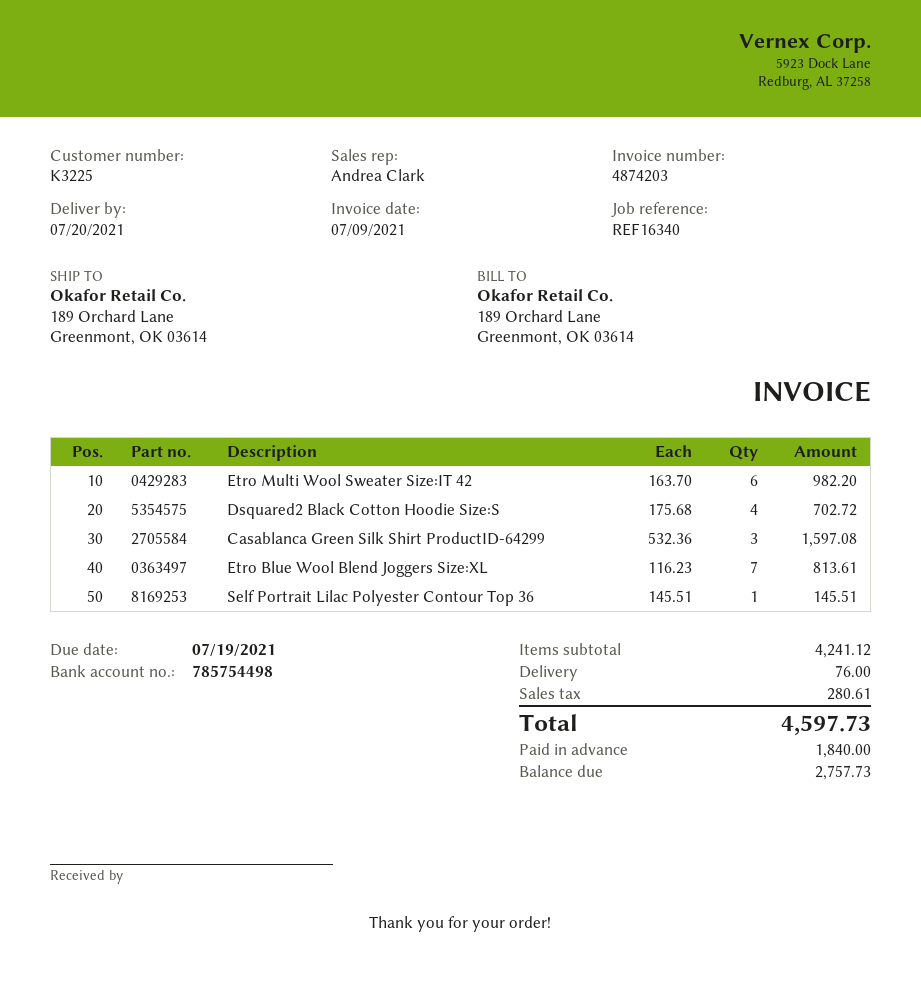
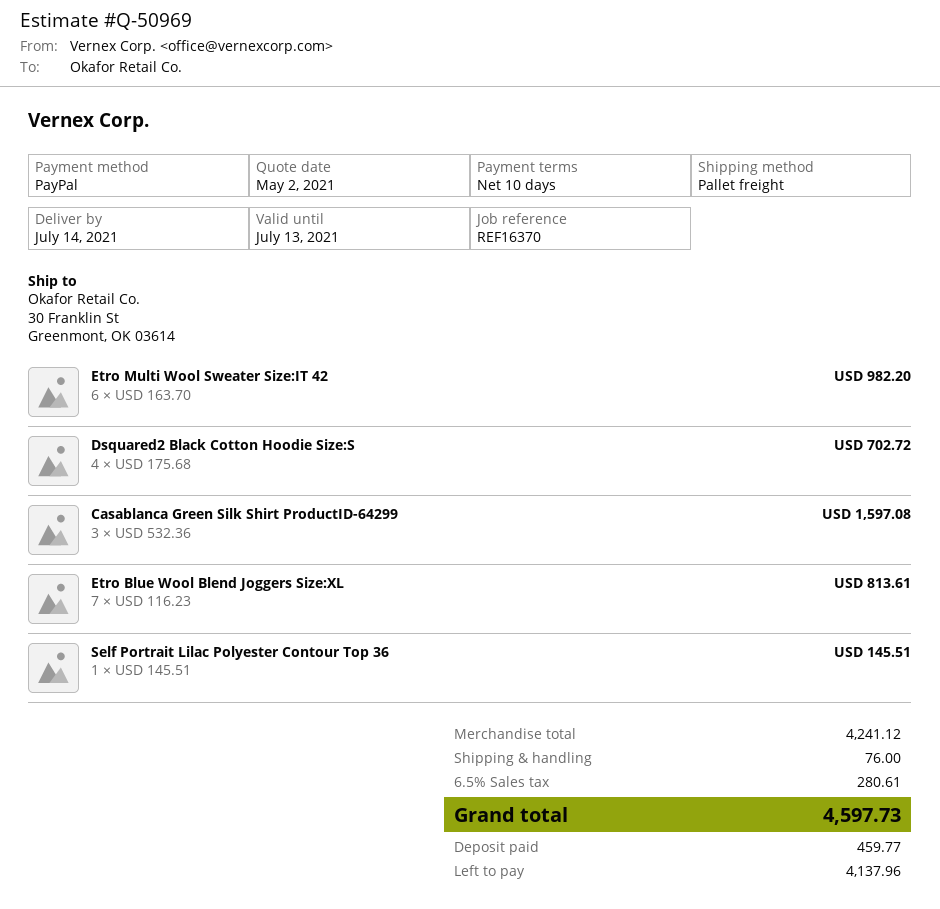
delivery date: 2021-07-20 -> 2021-07-14
reference: REF16340 -> REF16370
ship to: 189 Orchard Lane, Greenmont, OK 03614 -> 30 Franklin St, Greenmont, OK 03614
deposit: 1840.00 -> 459.77
balance: 2757.73 -> 4137.96

